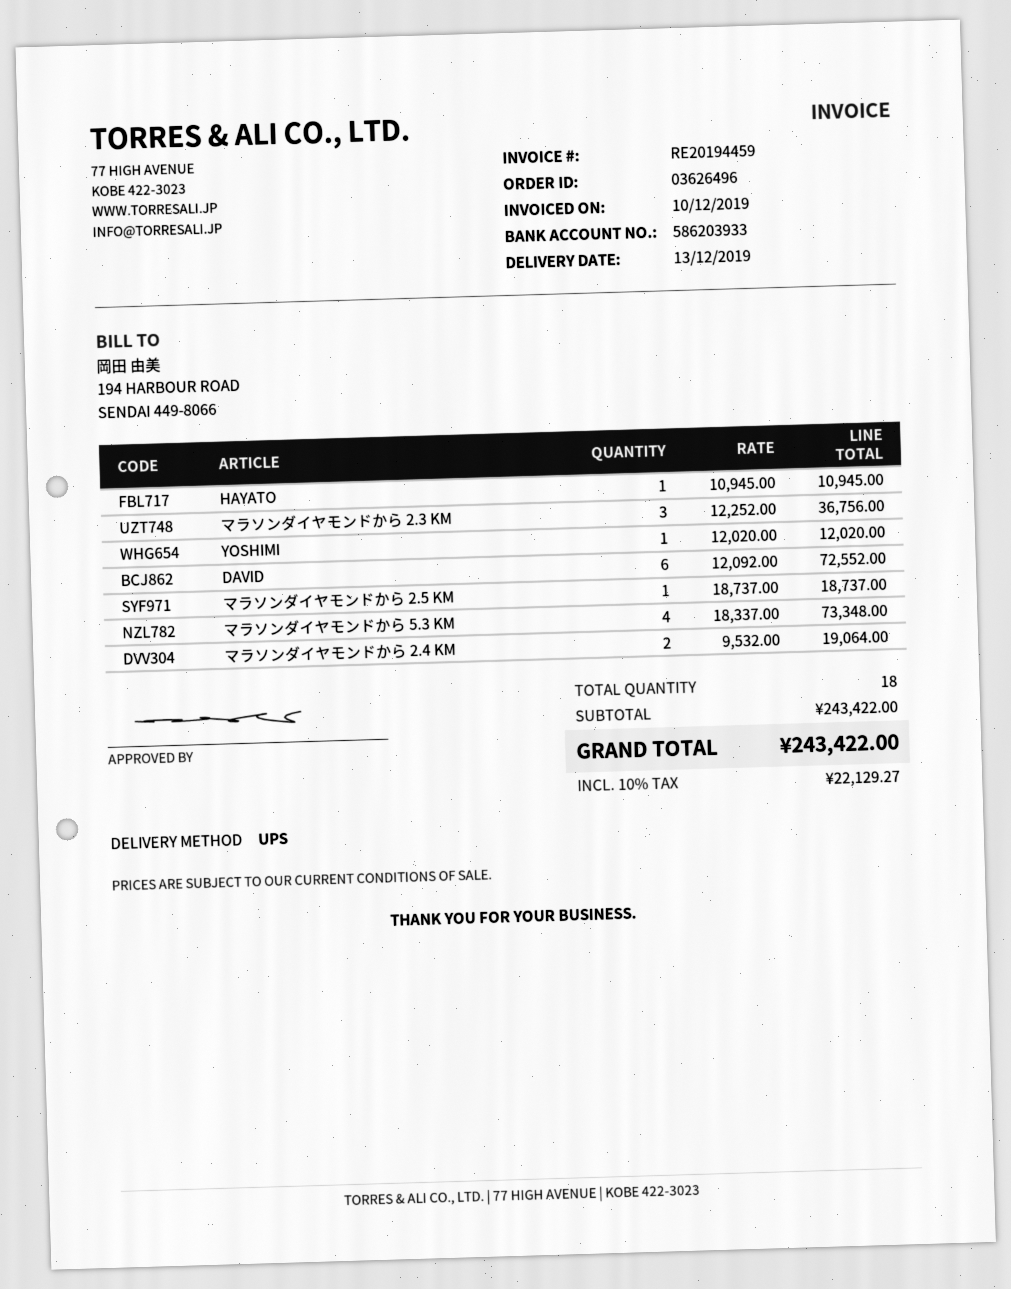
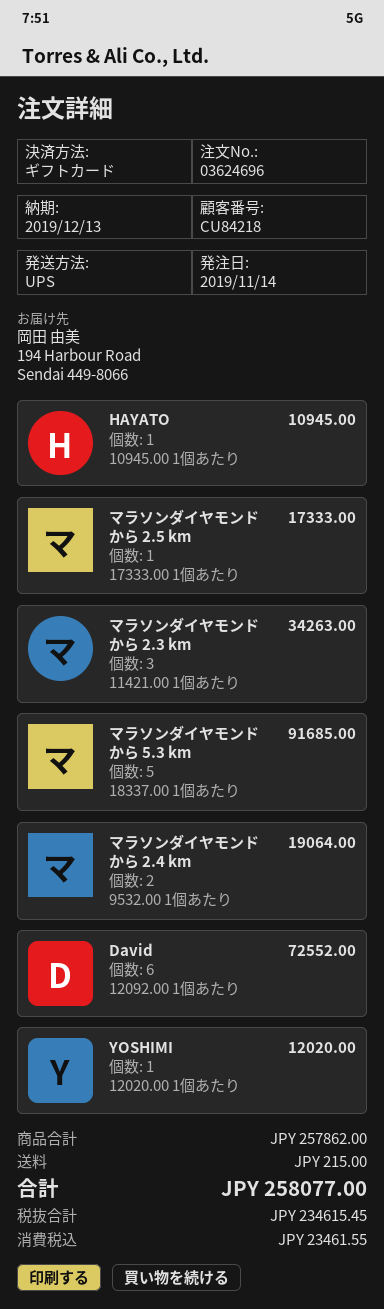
order number: 03626496 -> 03624696
マラソンダイヤモンドから 2.3 KM: 3 x 12252.00 = 36756.00 -> 3 x 11421.00 = 34263.00
マラソンダイヤモンドから 2.5 KM: 1 x 18737.00 = 18737.00 -> 1 x 17333.00 = 17333.00
マラソンダイヤモンドから 5.3 KM: 4 x 18337.00 = 73348.00 -> 5 x 18337.00 = 91685.00
subtotal: 243422.00 -> 257862.00
shipping: none -> 215.00
tax: 22129.27 -> 23461.55
total: 243422.00 -> 258077.00

